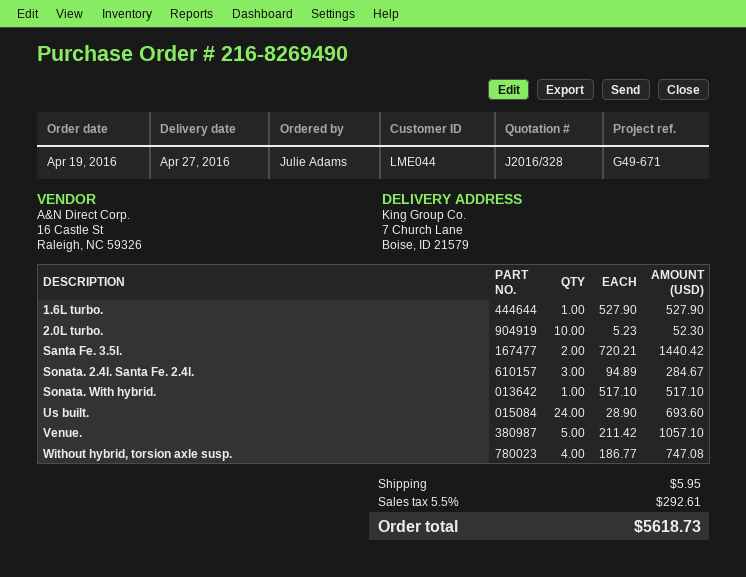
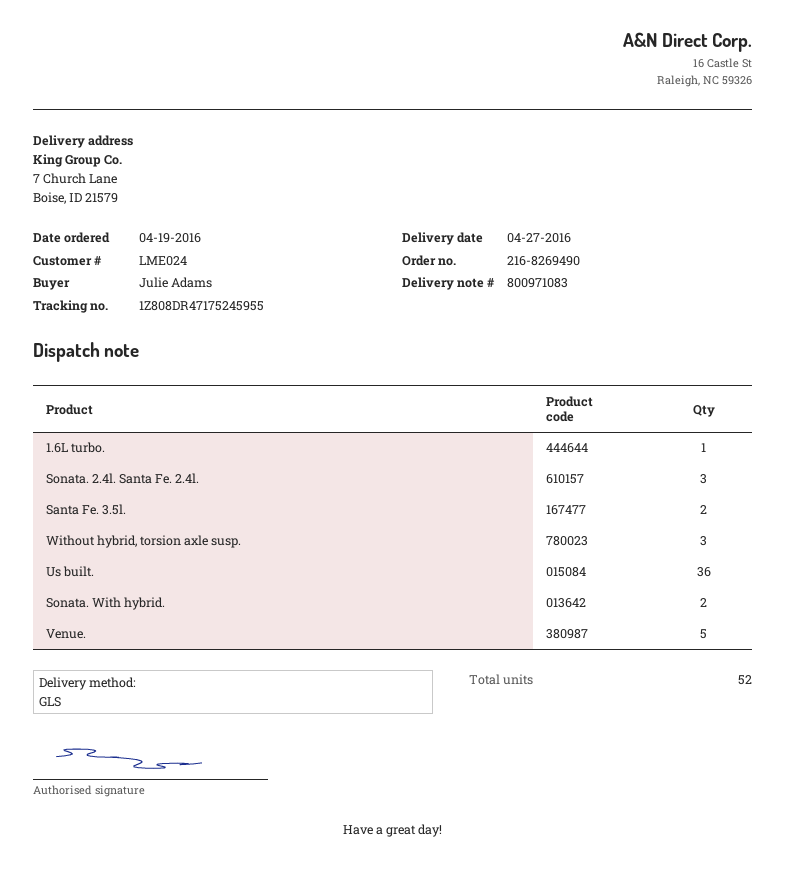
customer number: LME044 -> LME024
2.0L turbo.: 10 -> none
Sonata. With hybrid.: 1 -> 2
Us built.: 24 -> 36
Without hybrid, torsion axle susp.: 4 -> 3

